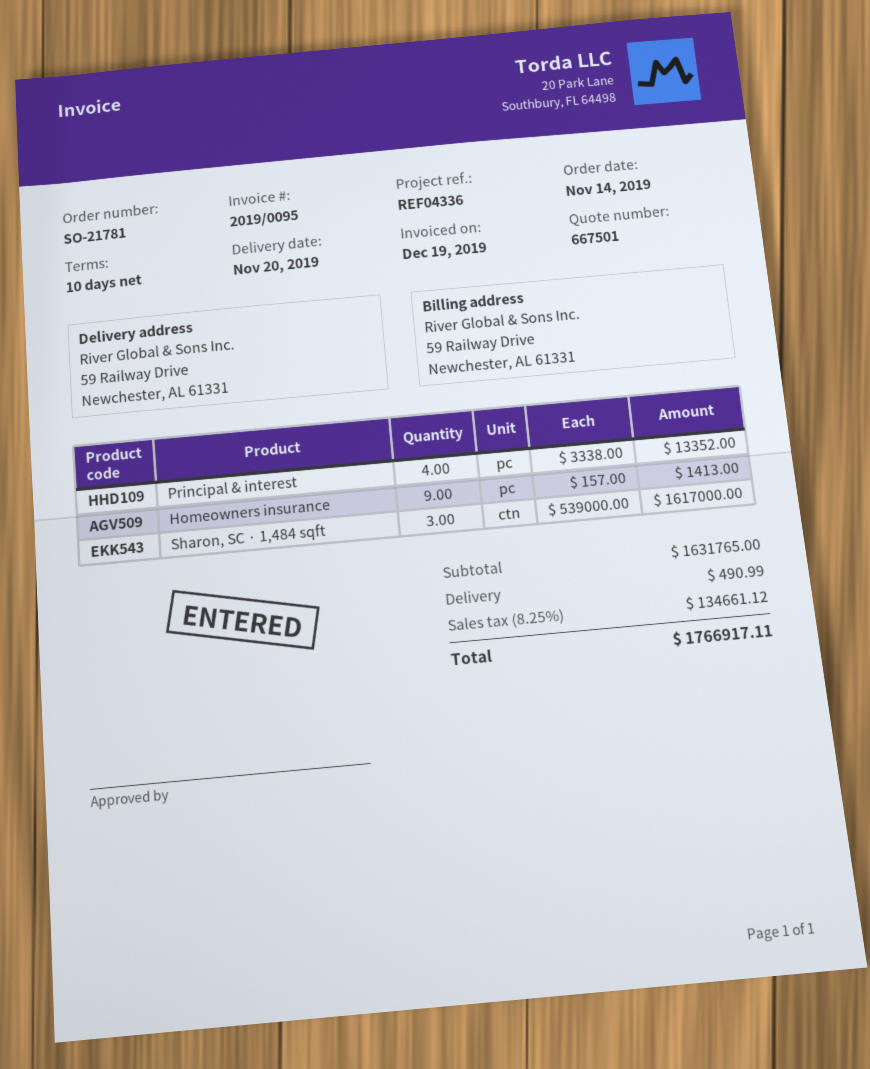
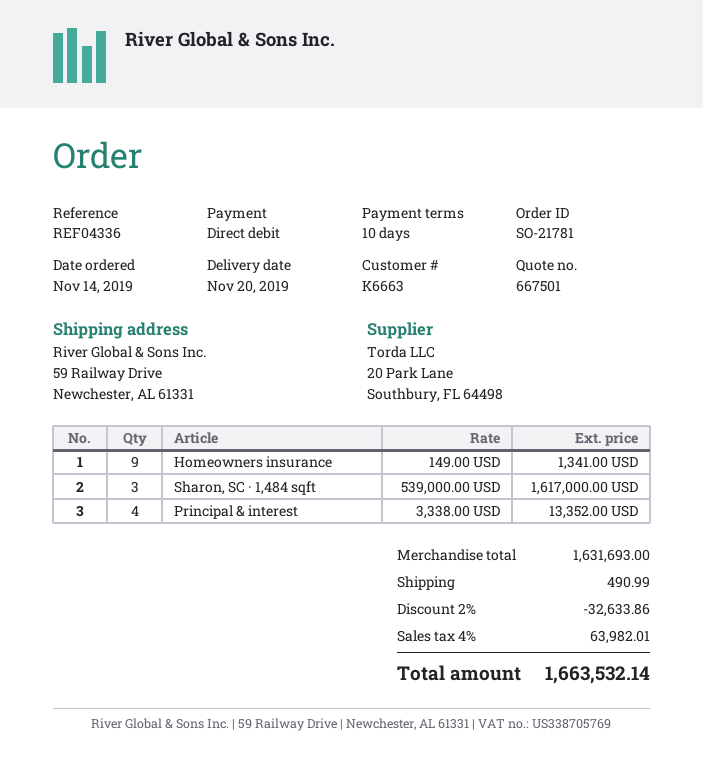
Homeowners insurance: 9 x 157.00 = 1413.00 -> 9 x 149.00 = 1341.00
subtotal: 1631765.00 -> 1631693.00
discount: none -> 2% = 32633.86
tax: 8.25% = 134661.12 -> 4% = 63982.01
total: 1766917.11 -> 1663532.14

